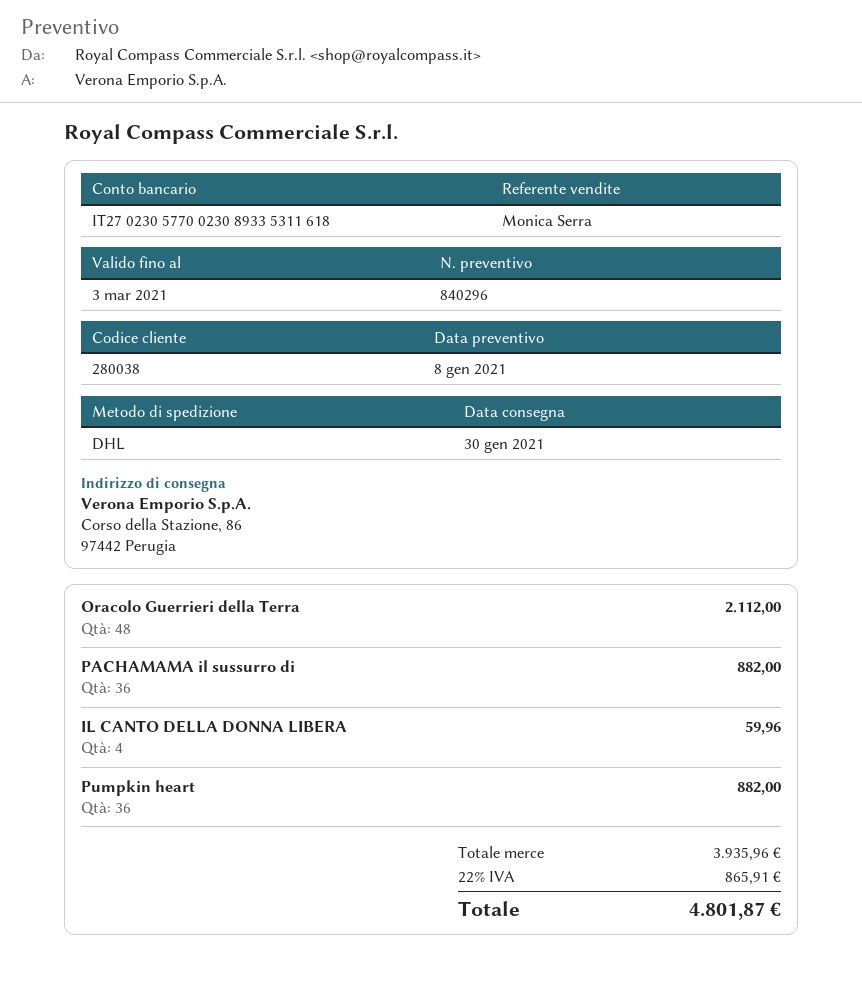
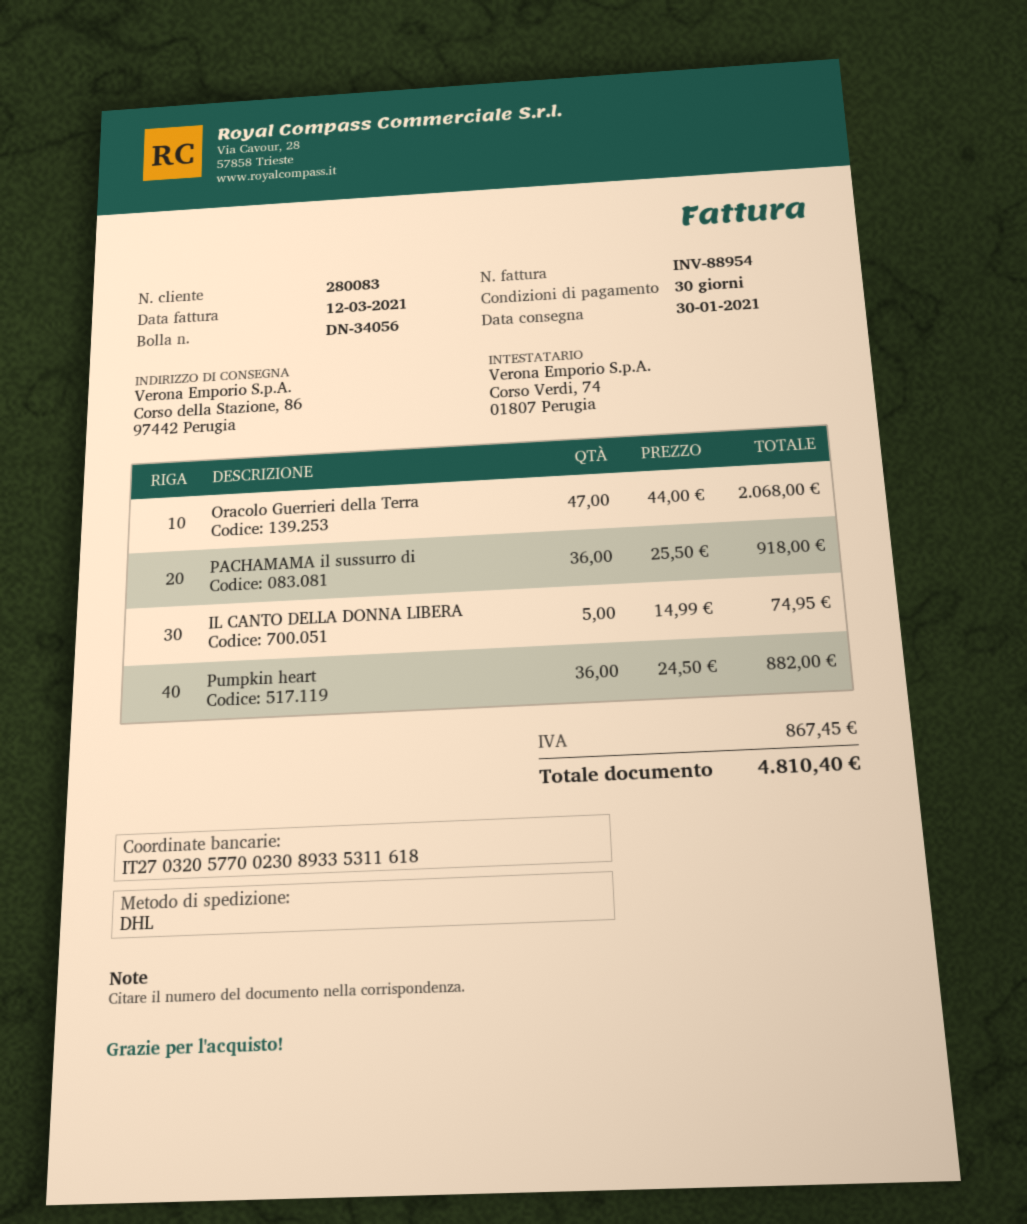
customer number: 280038 -> 280083
bank account: IT2702305770023089335311618 -> IT2703205770023089335311618
Oracolo Guerrieri della Terra: 48 for 2112.00 -> 47 for 2068.00
PACHAMAMA il sussurro di: 36 for 882.00 -> 36 for 918.00
IL CANTO DELLA DONNA LIBERA: 4 for 59.96 -> 5 for 74.95
tax: 865.91 -> 867.45
total: 4801.87 -> 4810.40

